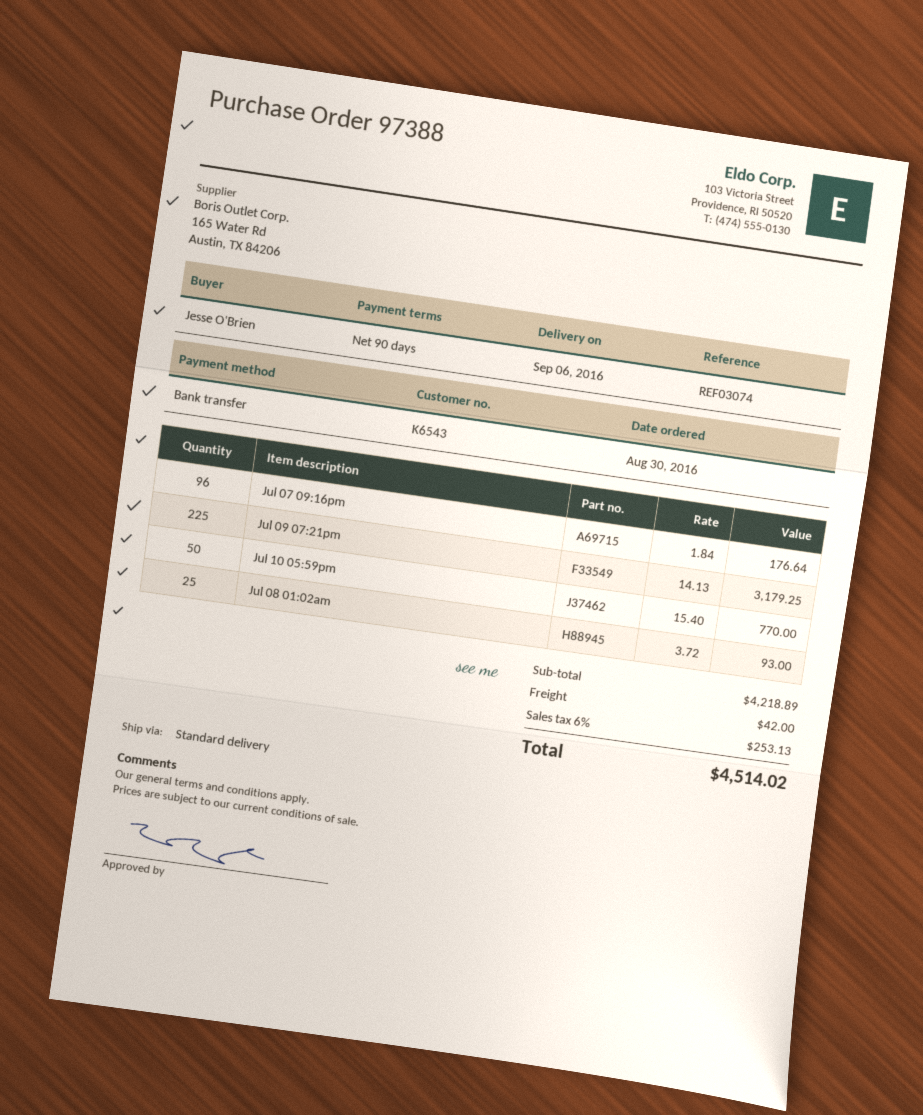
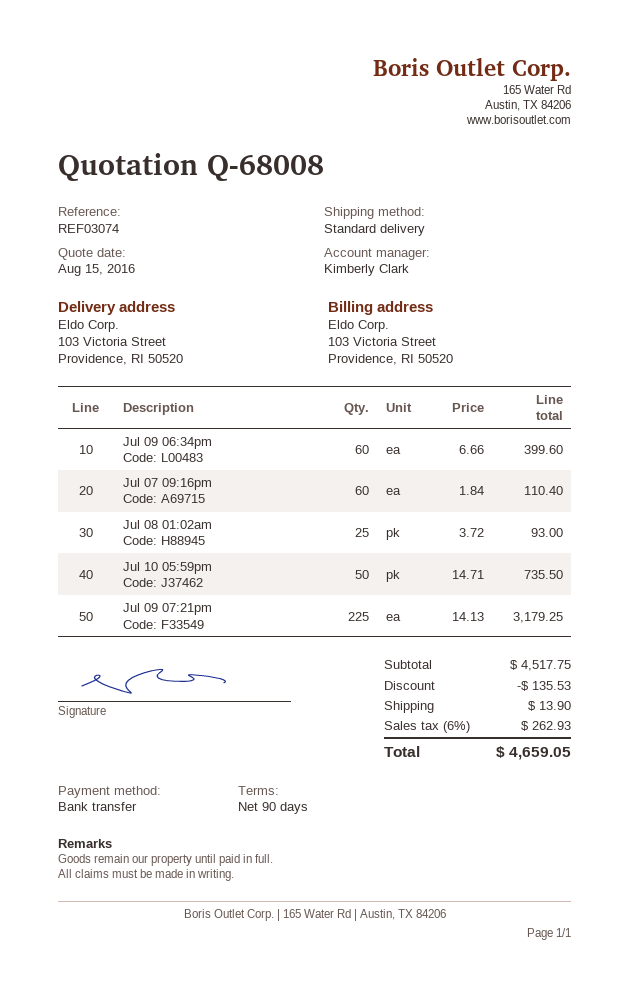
Jul 07 09:16pm: 96 x 1.84 = 176.64 -> 60 x 1.84 = 110.40
Jul 10 05:59pm: 50 x 15.40 = 770.00 -> 50 x 14.71 = 735.50
Jul 09 06:34pm: none -> 60 x 6.66 = 399.60
subtotal: 4218.89 -> 4517.75
discount: none -> 135.53
shipping: 42.00 -> 13.90
tax: 6% = 253.13 -> 6% = 262.93
total: 4514.02 -> 4659.05

